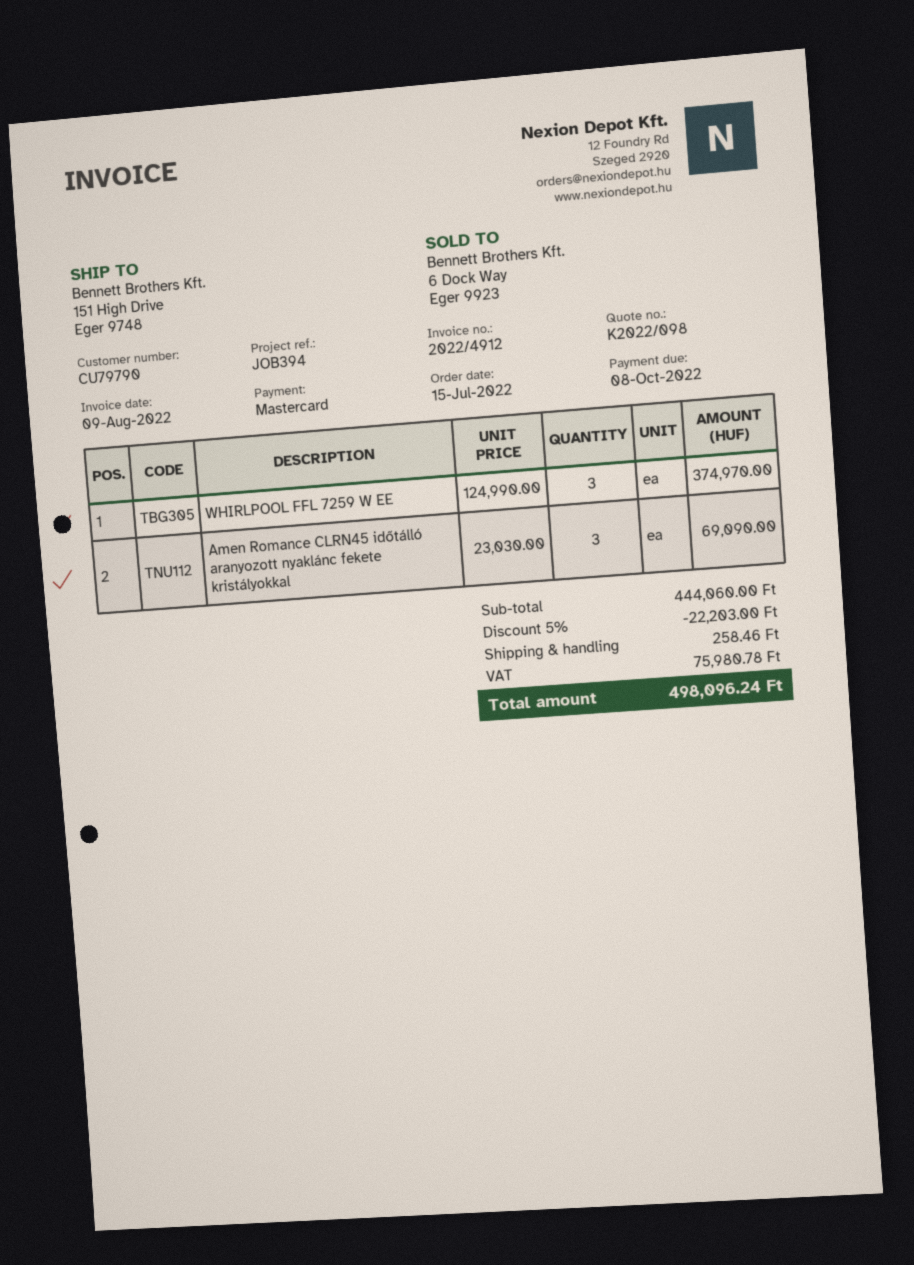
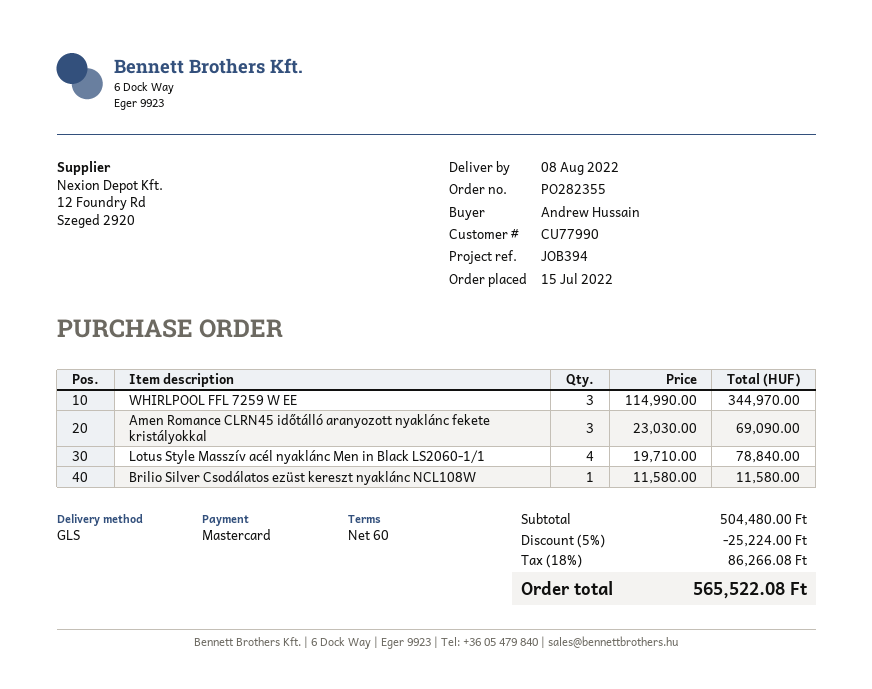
customer number: CU79790 -> CU77990
WHIRLPOOL FFL 7259 W EE: 3 x 124990.00 = 374970.00 -> 3 x 114990.00 = 344970.00
Lotus Style Masszív acél nyaklánc Men in Black LS2060-1/1: none -> 4 x 19710.00 = 78840.00
Brilio Silver Csodálatos ezüst kereszt nyaklánc NCL108W: none -> 1 x 11580.00 = 11580.00
subtotal: 444060.00 -> 504480.00
discount: 5% = 22203.00 -> 5% = 25224.00
shipping: 258.46 -> none
tax: 75980.78 -> 86266.08
total: 498096.24 -> 565522.08

